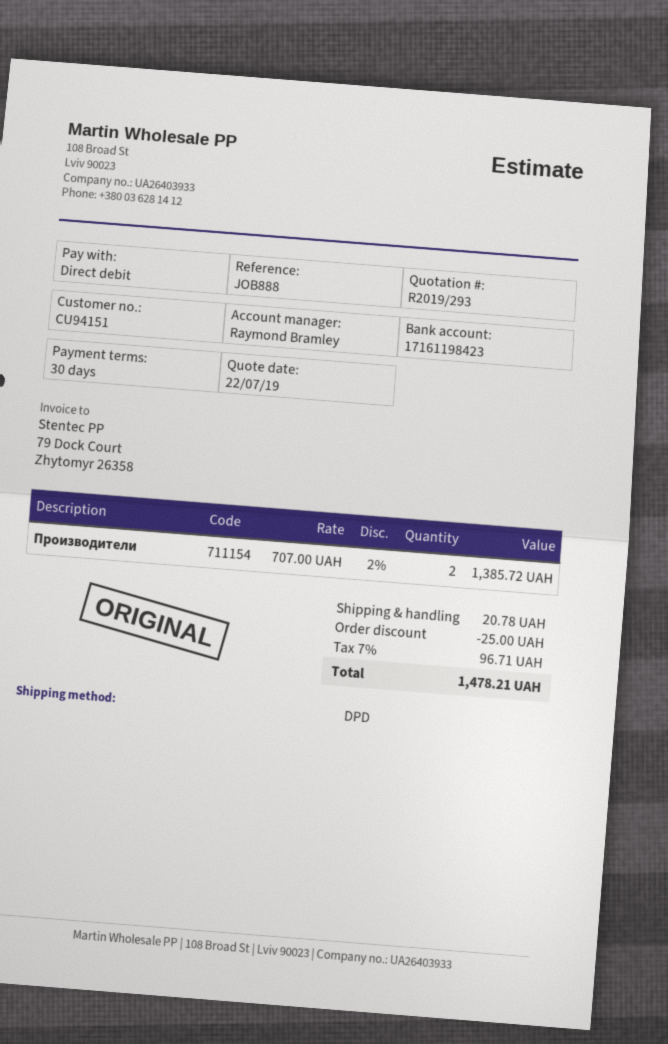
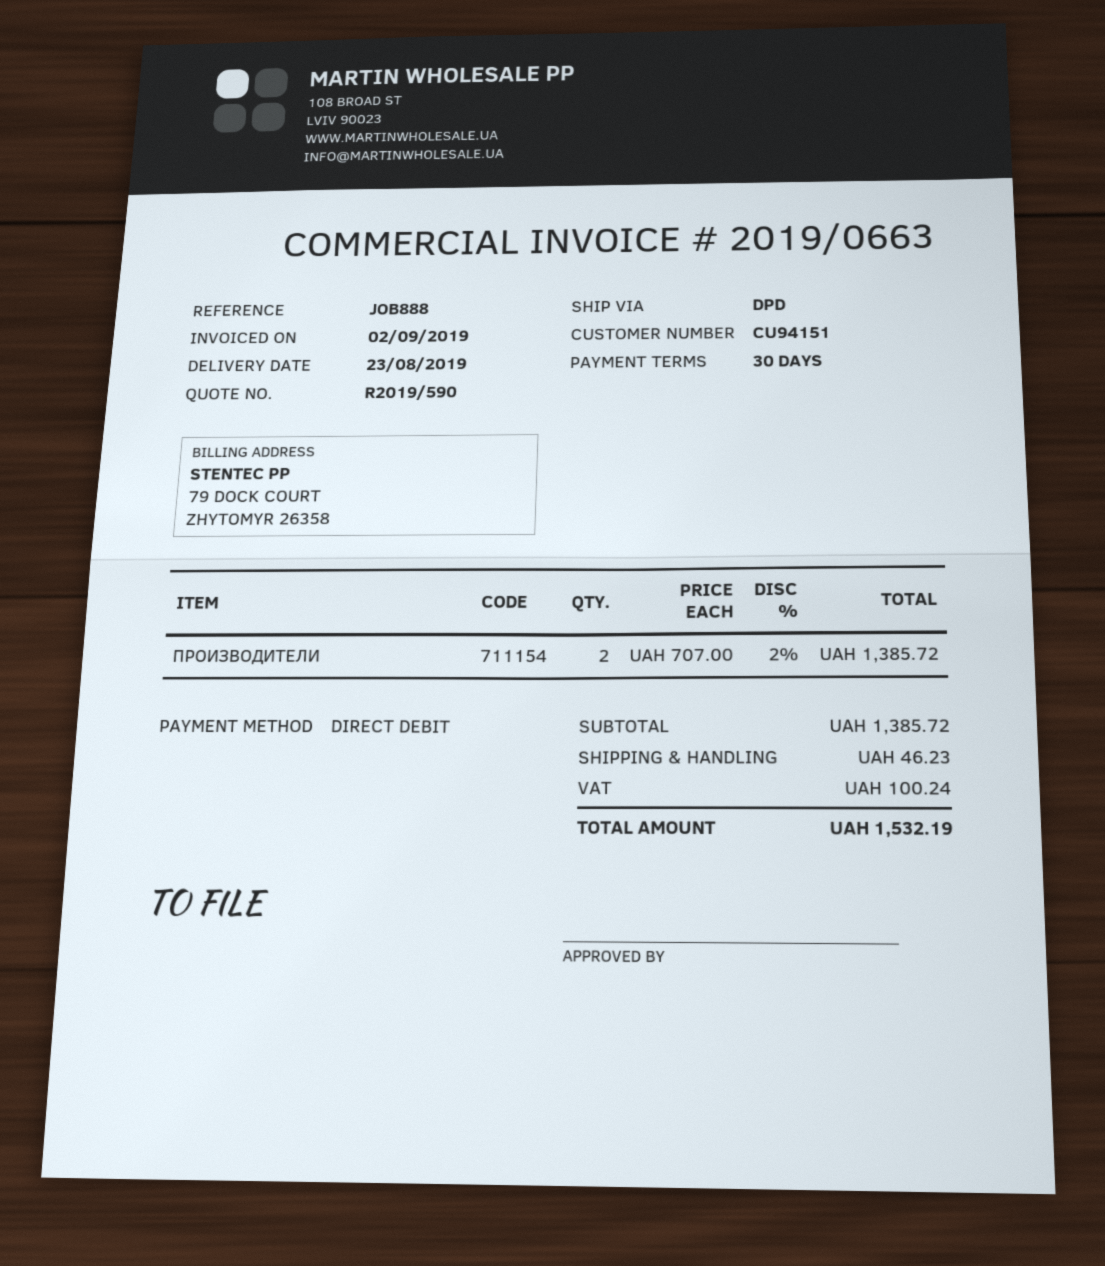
quote number: R2019/293 -> R2019/590
discount: 25.00 -> none
shipping: 20.78 -> 46.23
tax: 96.71 -> 100.24
total: 1478.21 -> 1532.19

